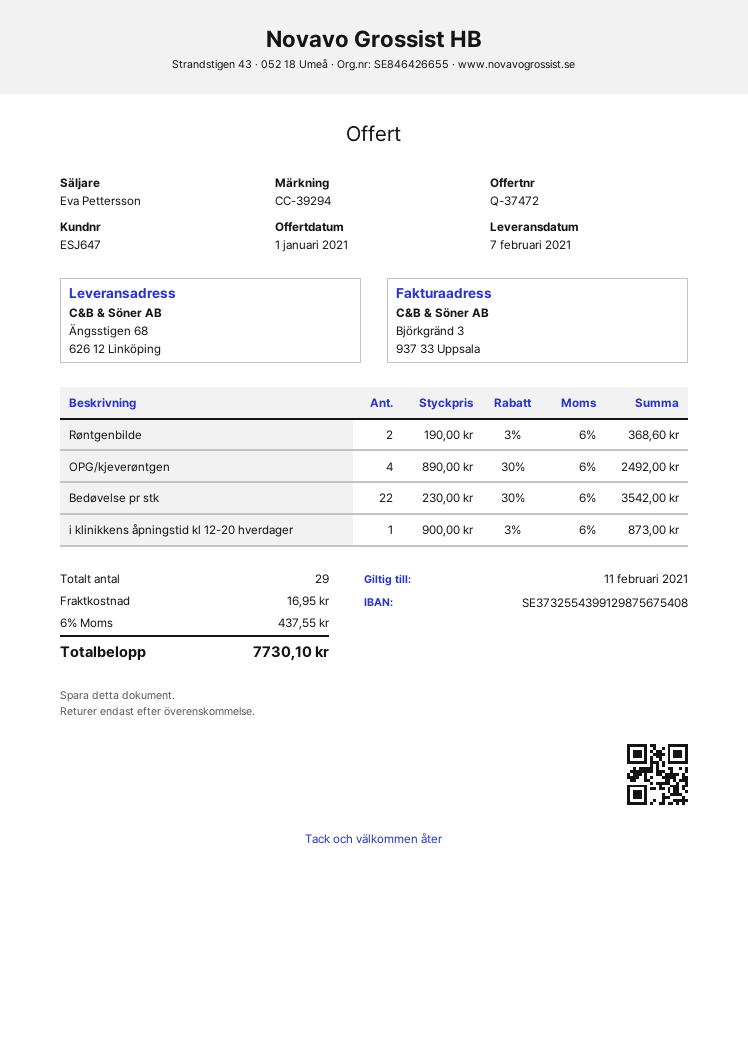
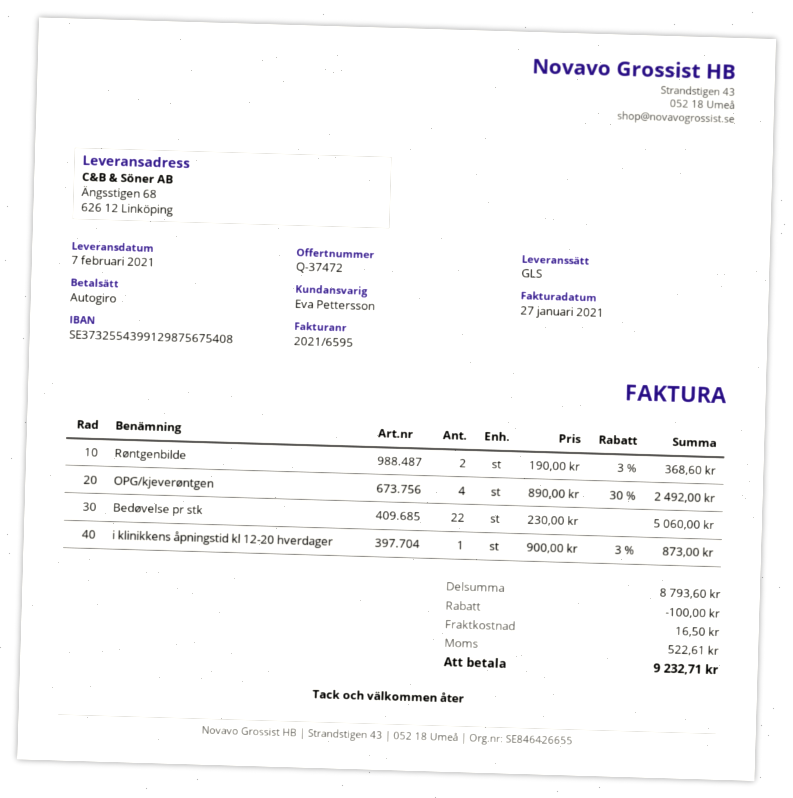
Bedøvelse pr stk: 22 x 230.00 - 30% = 3542.00 -> 22 x 230.00 = 5060.00
discount: none -> 100.00
shipping: 16.95 -> 16.50
tax: 437.55 -> 522.61
total: 7730.10 -> 9232.71

